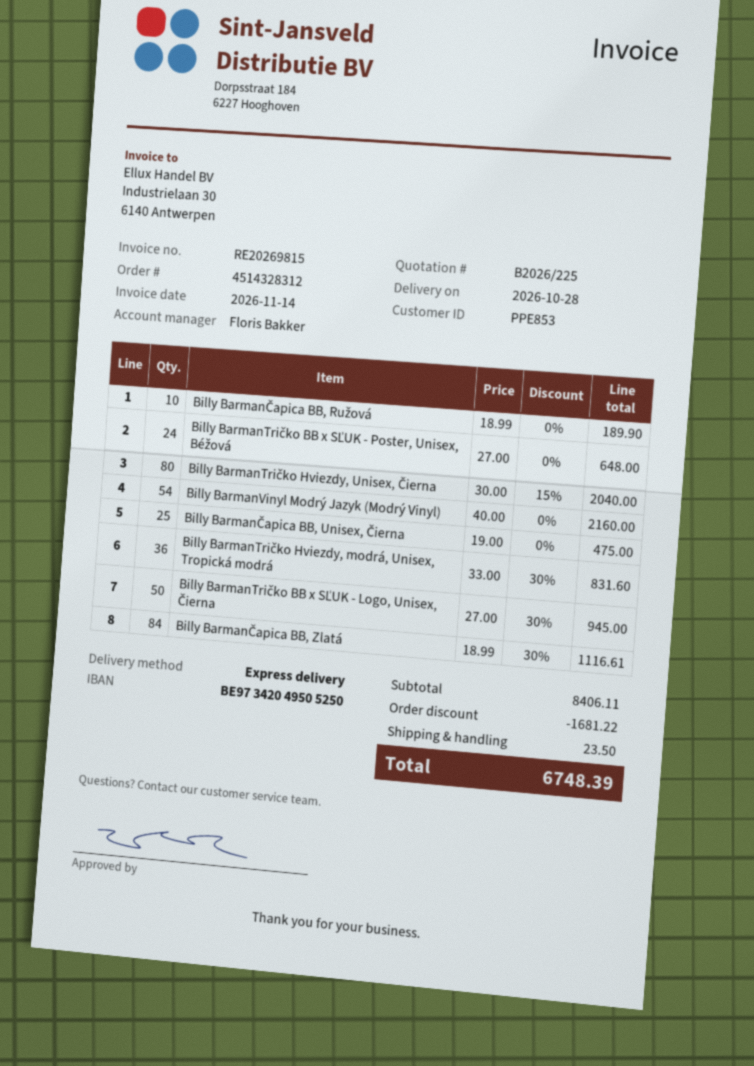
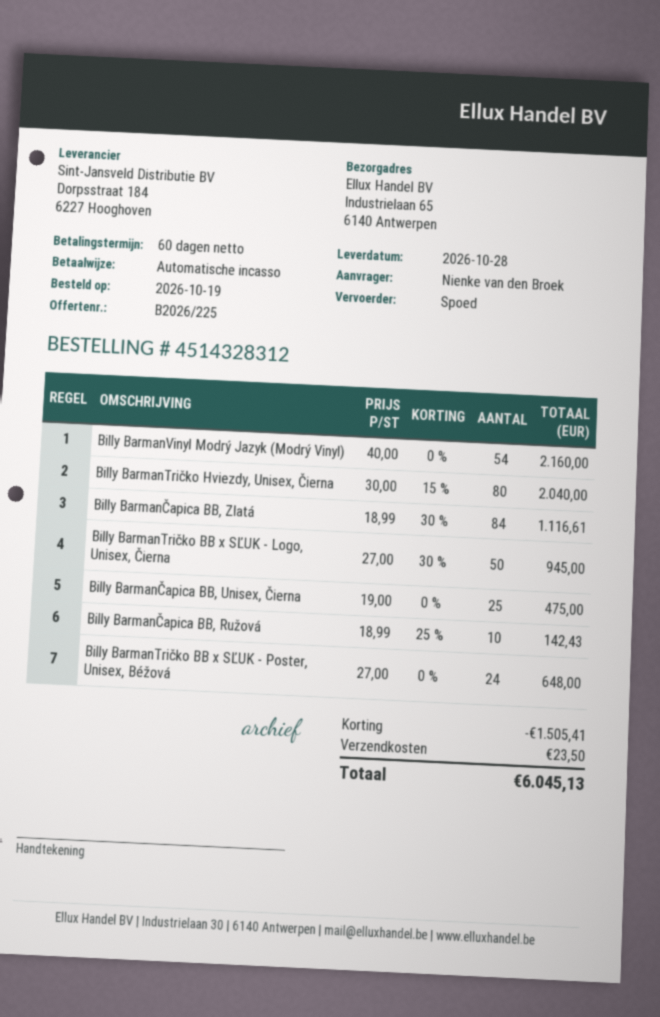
Billy BarmanČapica BB, Ružová: 10 x 18.99 = 189.90 -> 10 x 18.99 - 25% = 142.43
Billy BarmanTričko Hviezdy, modrá, Unisex, Tropická modrá: 36 x 33.00 - 30% = 831.60 -> none
discount: 1681.22 -> 1505.41
total: 6748.39 -> 6045.13

